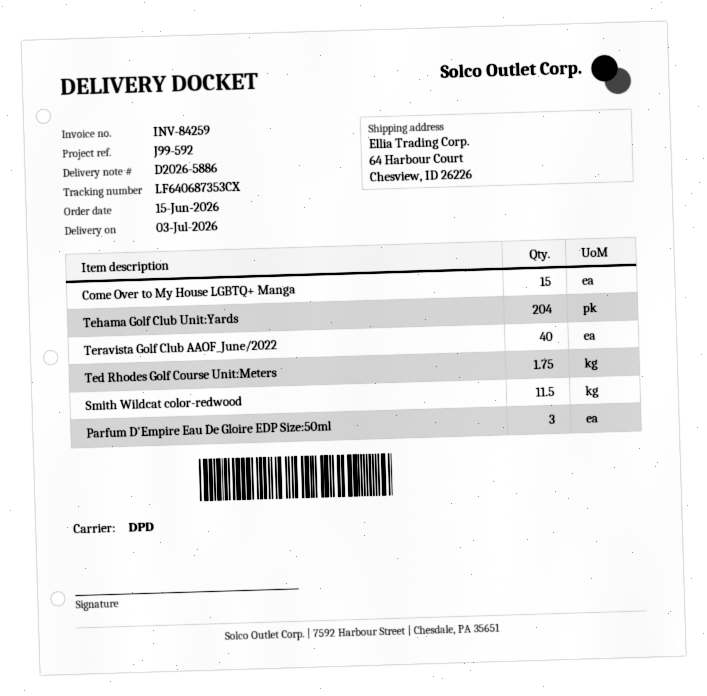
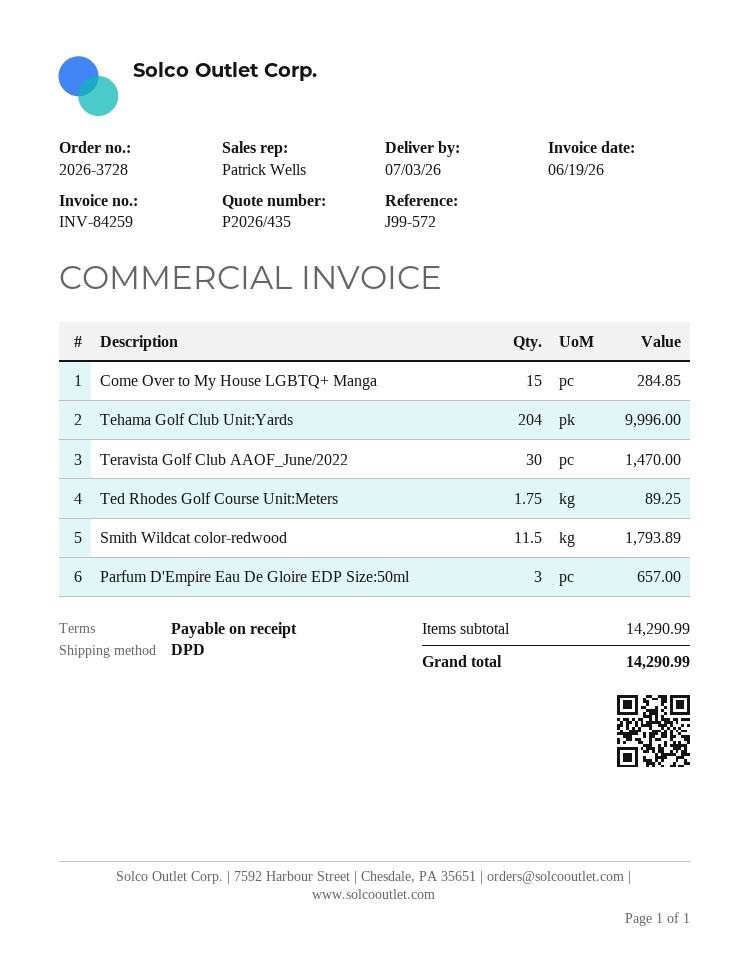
reference: J99-592 -> J99-572
Teravista Golf Club AAOF_June/2022: 40 -> 30

